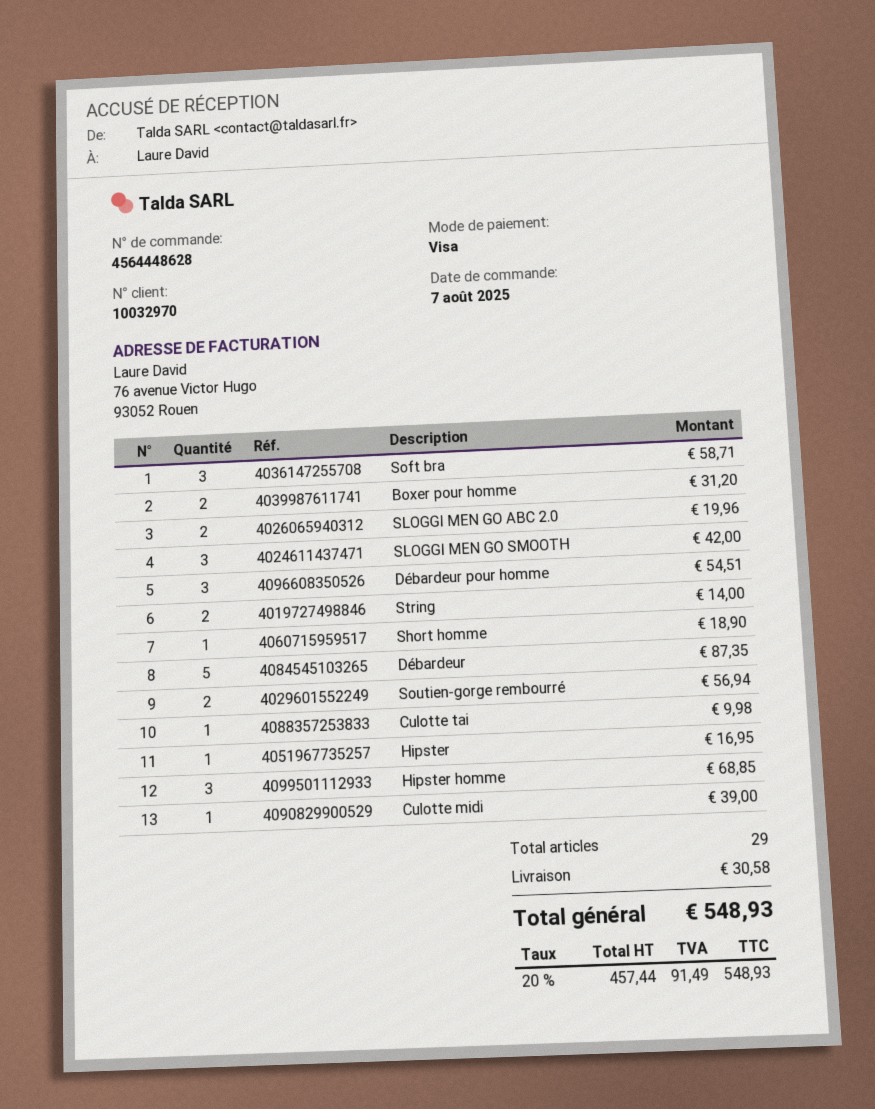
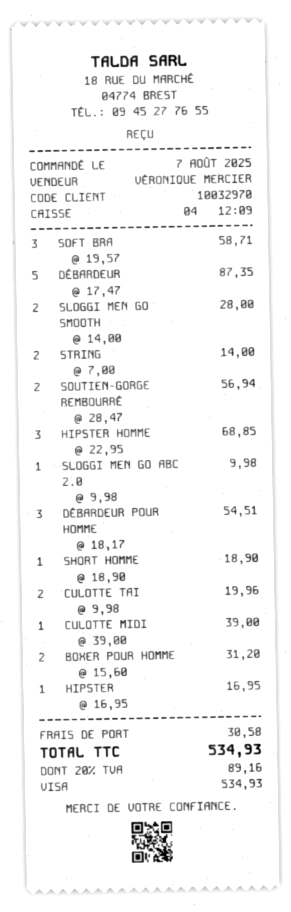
SLOGGI MEN GO ABC 2.0: 2 for 19.96 -> 1 for 9.98
SLOGGI MEN GO SMOOTH: 3 for 42.00 -> 2 for 28.00
Culotte tai: 1 for 9.98 -> 2 for 19.96
tax: 20% = 91.49 -> 20% = 89.16
total: 548.93 -> 534.93

